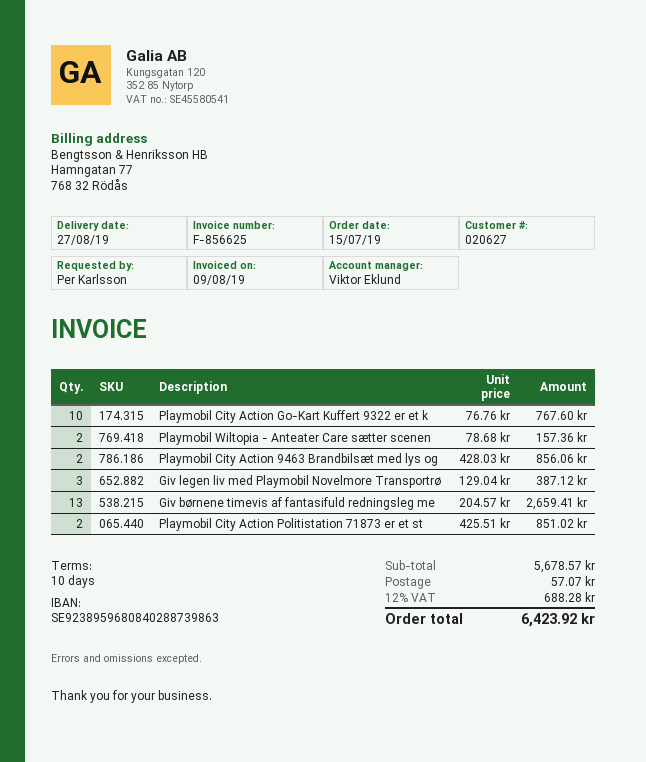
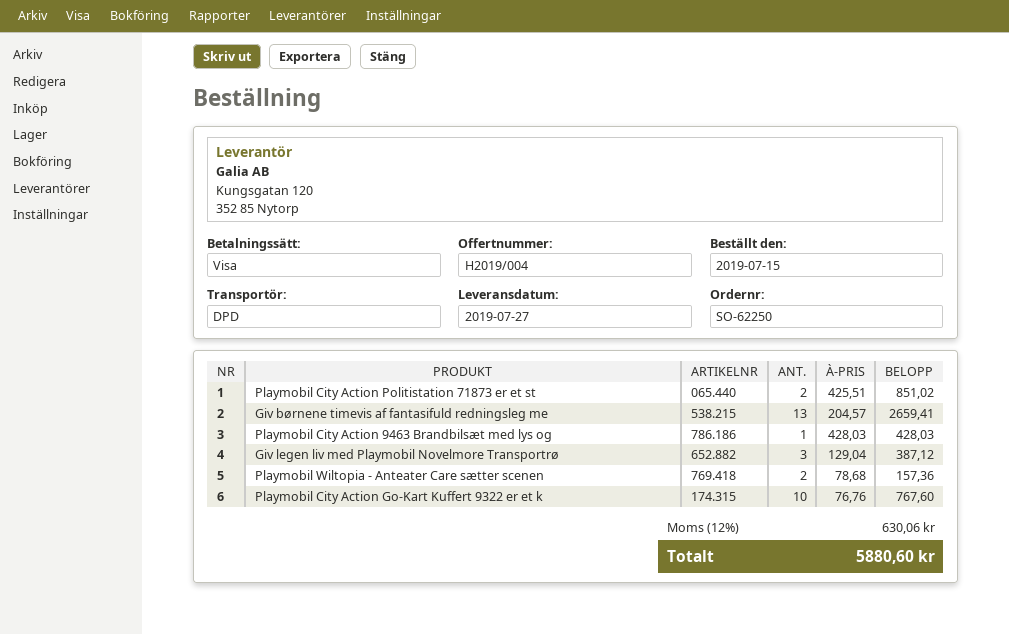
delivery date: 2019-08-27 -> 2019-07-27
Playmobil City Action 9463 Brandbilsæt med lys og: 2 x 428.03 = 856.06 -> 1 x 428.03 = 428.03
shipping: 57.07 -> none
tax: 12% = 688.28 -> 12% = 630.06
total: 6423.92 -> 5880.60

